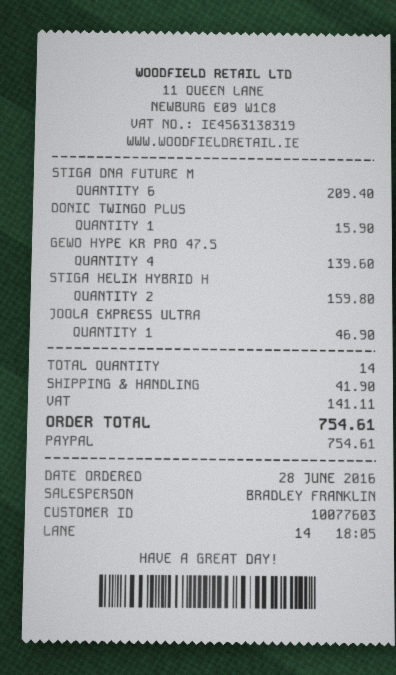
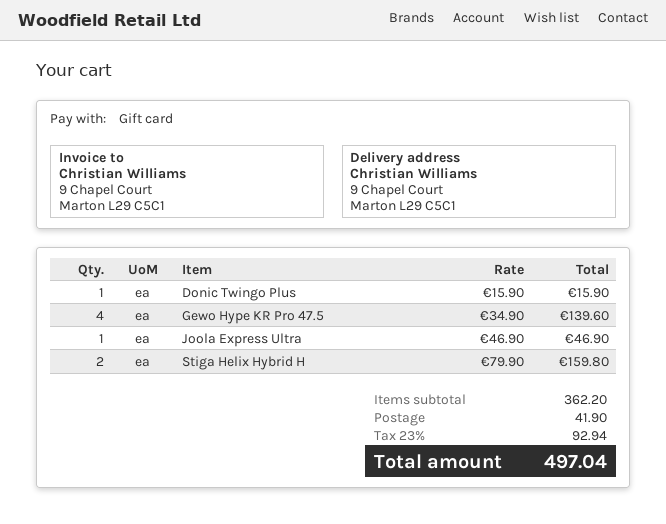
payment method: PayPal -> gift card
STIGA DNA FUTURE M: 6 for 209.40 -> none
tax: 141.11 -> 92.94
total: 754.61 -> 497.04

